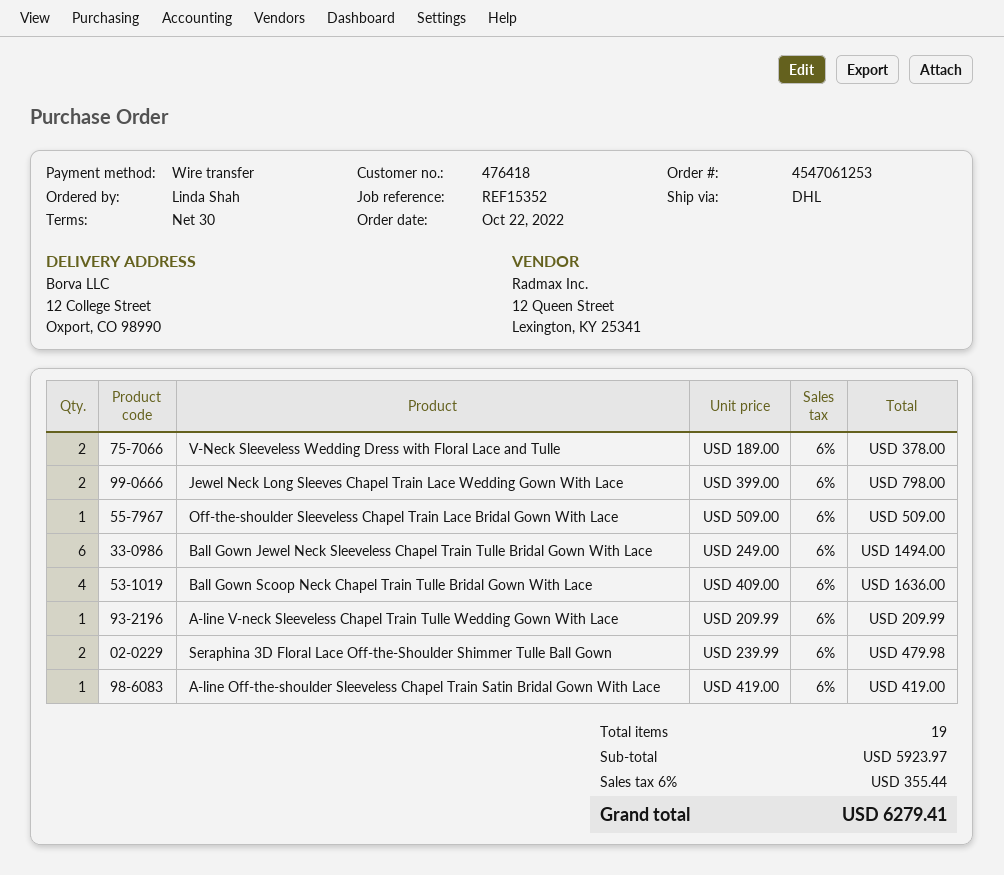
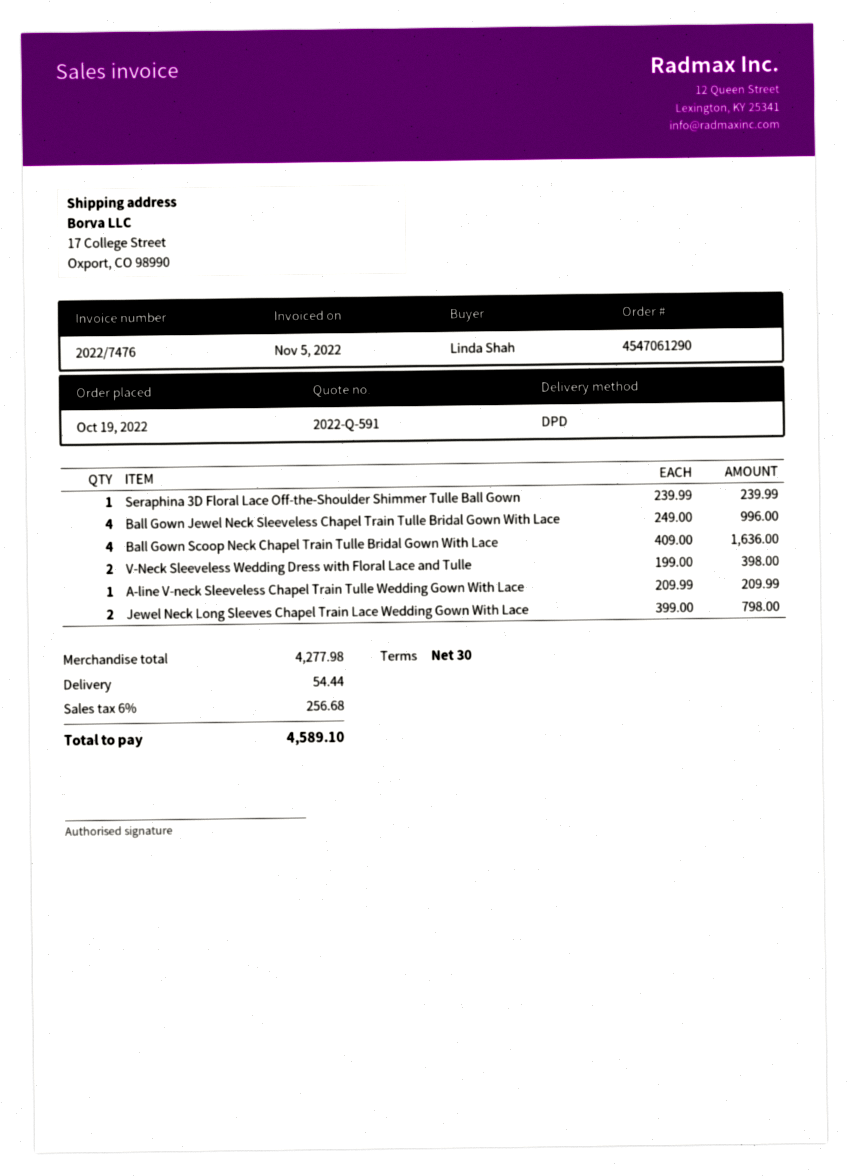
order number: 4547061253 -> 4547061290
order date: 2022-10-22 -> 2022-10-19
shipping method: DHL -> DPD
ship to: 12 College Street, Oxport, CO 98990 -> 17 College Street, Oxport, CO 98990
V-Neck Sleeveless Wedding Dress with Floral Lace and Tulle: 2 x 189.00 = 378.00 -> 2 x 199.00 = 398.00
Off-the-shoulder Sleeveless Chapel Train Lace Bridal Gown With Lace: 1 x 509.00 = 509.00 -> none
Ball Gown Jewel Neck Sleeveless Chapel Train Tulle Bridal Gown With Lace: 6 x 249.00 = 1494.00 -> 4 x 249.00 = 996.00
Seraphina 3D Floral Lace Off-the-Shoulder Shimmer Tulle Ball Gown: 2 x 239.99 = 479.98 -> 1 x 239.99 = 239.99
A-line Off-the-shoulder Sleeveless Chapel Train Satin Bridal Gown With Lace: 1 x 419.00 = 419.00 -> none
subtotal: 5923.97 -> 4277.98
shipping: none -> 54.44
tax: 6% = 355.44 -> 6% = 256.68
total: 6279.41 -> 4589.10

